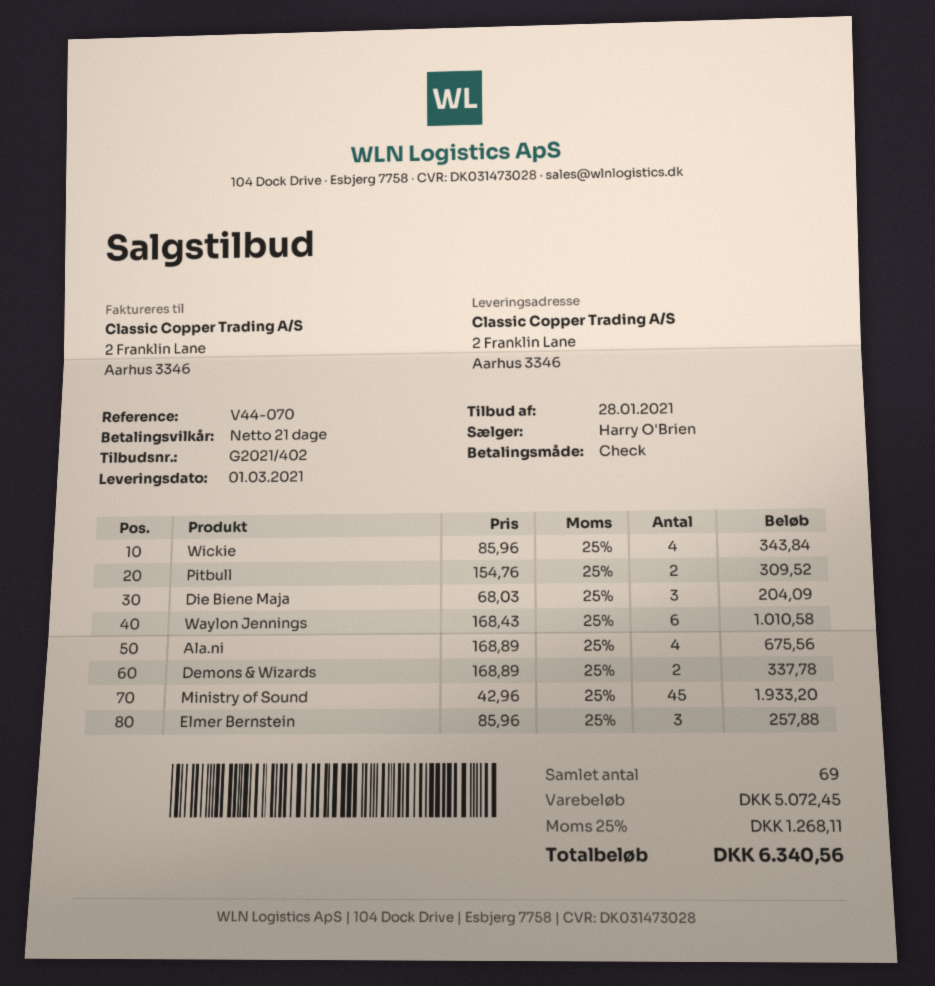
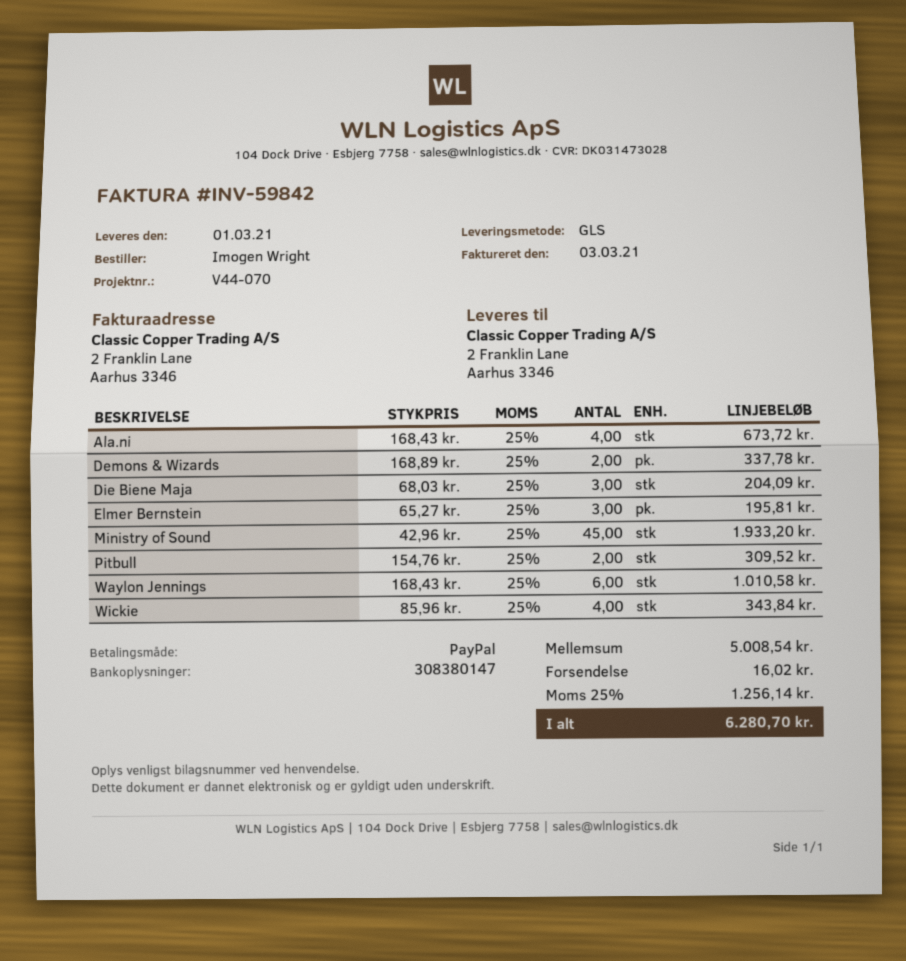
payment method: cheque -> PayPal
Ala.ni: 4 x 168.89 = 675.56 -> 4 x 168.43 = 673.72
Elmer Bernstein: 3 x 85.96 = 257.88 -> 3 x 65.27 = 195.81
subtotal: 5072.45 -> 5008.54
shipping: none -> 16.02
tax: 25% = 1268.11 -> 25% = 1256.14
total: 6340.56 -> 6280.70

